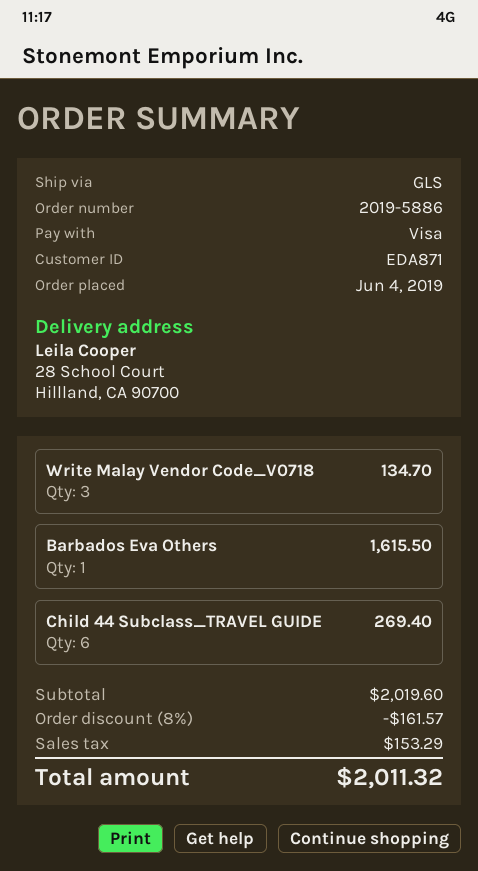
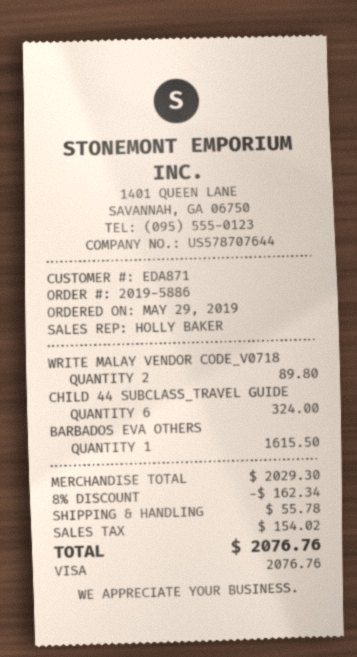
order date: 2019-06-04 -> 2019-05-29
Write Malay Vendor Code_V0718: 3 for 134.70 -> 2 for 89.80
Child 44 Subclass_TRAVEL GUIDE: 6 for 269.40 -> 6 for 324.00
subtotal: 2019.60 -> 2029.30
discount: 8% = 161.57 -> 8% = 162.34
shipping: none -> 55.78
tax: 153.29 -> 154.02
total: 2011.32 -> 2076.76

